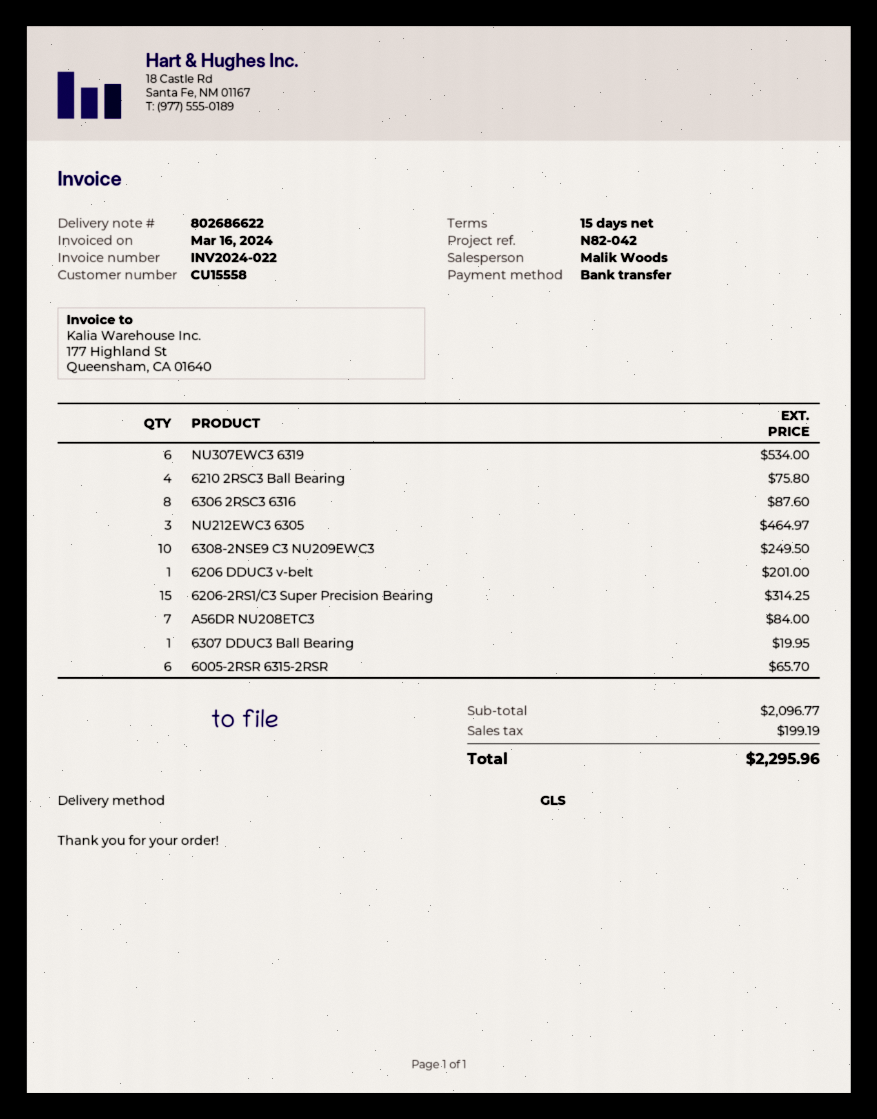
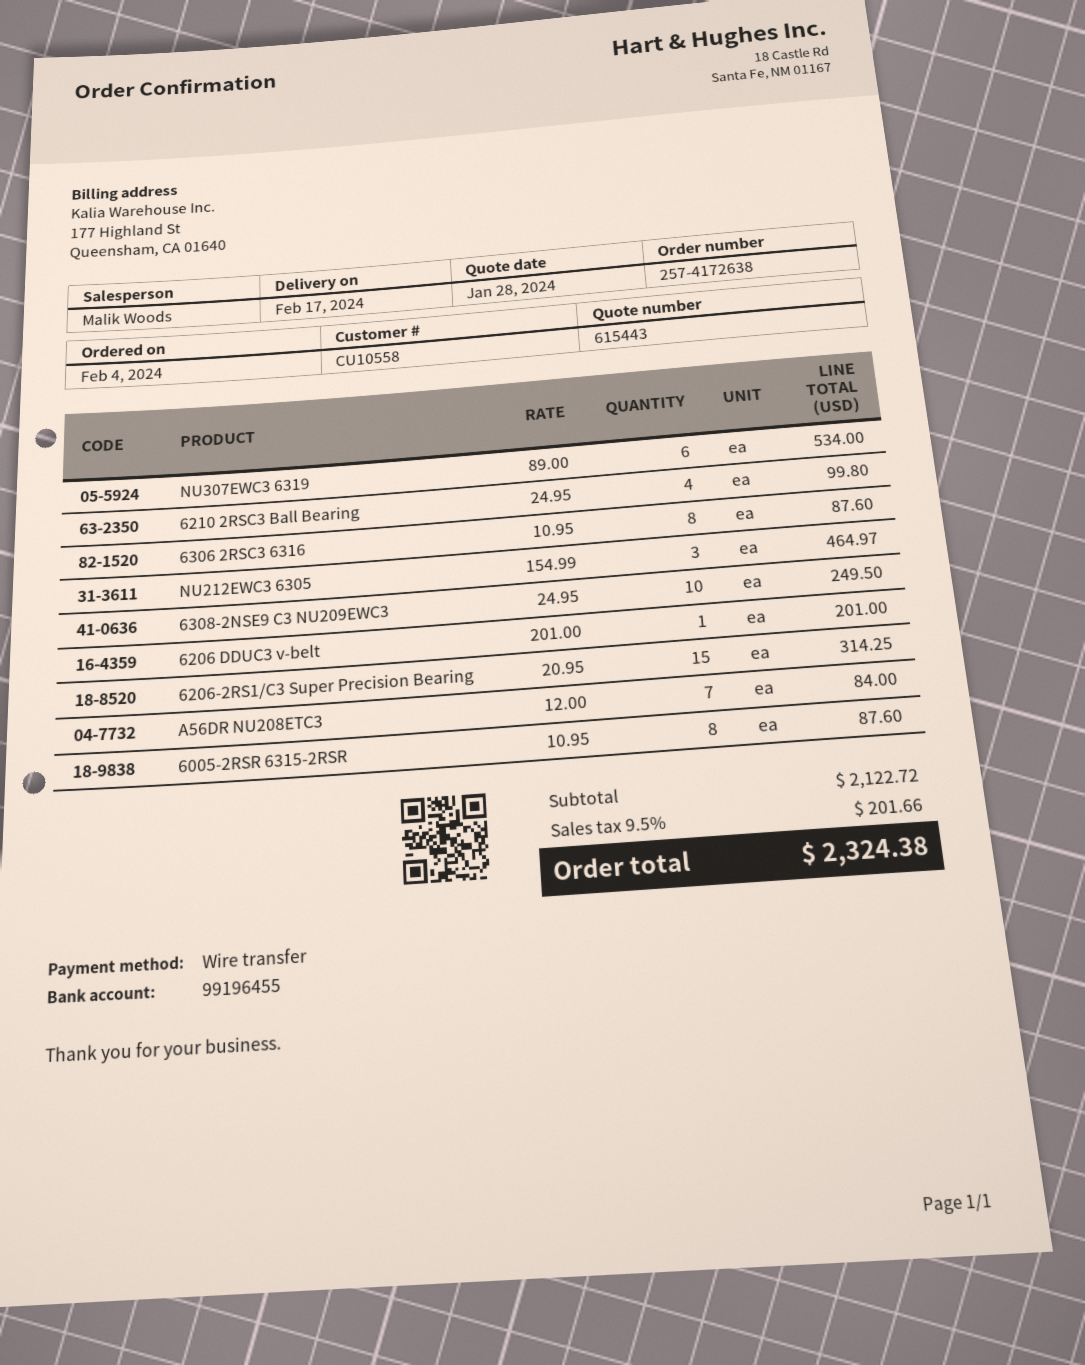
customer number: CU15558 -> CU10558
6210 2RSC3 Ball Bearing: 4 for 75.80 -> 4 for 99.80
6307 DDUC3 Ball Bearing: 1 for 19.95 -> none
6005-2RSR 6315-2RSR: 6 for 65.70 -> 8 for 87.60
subtotal: 2096.77 -> 2122.72
tax: 199.19 -> 201.66
total: 2295.96 -> 2324.38

